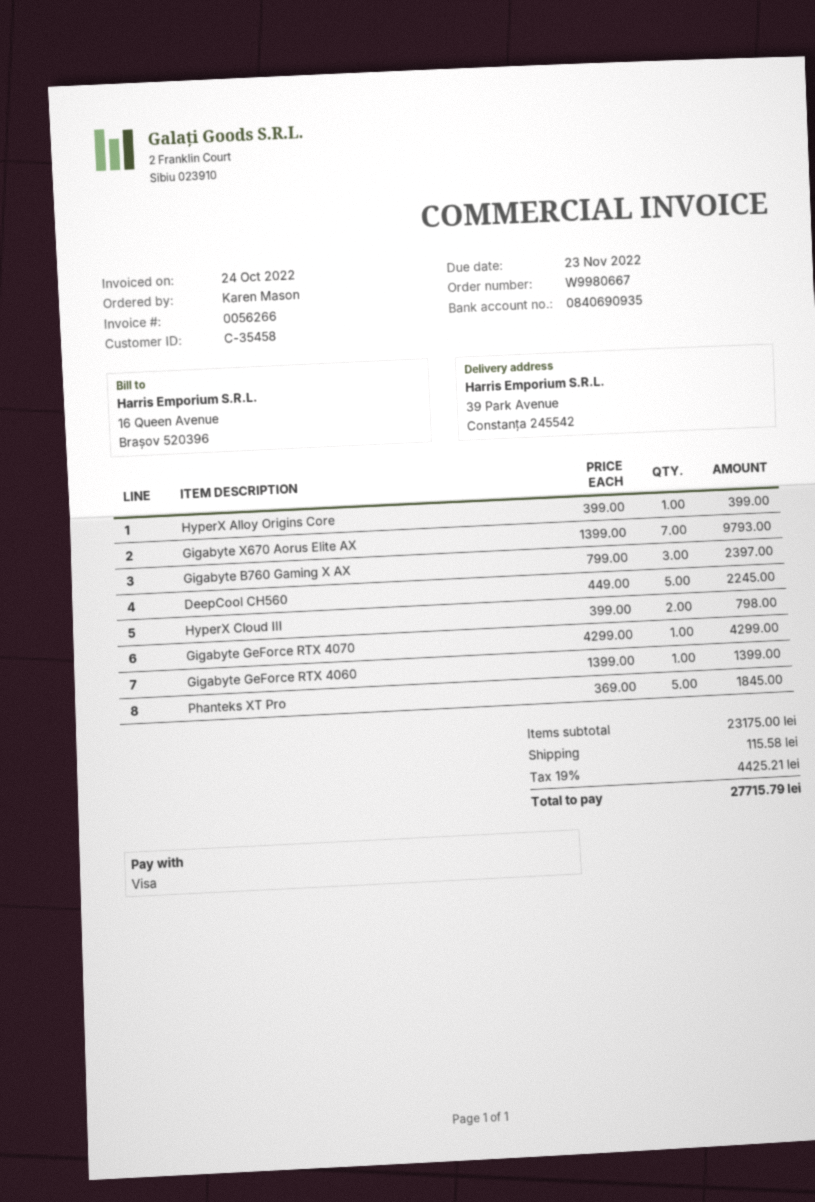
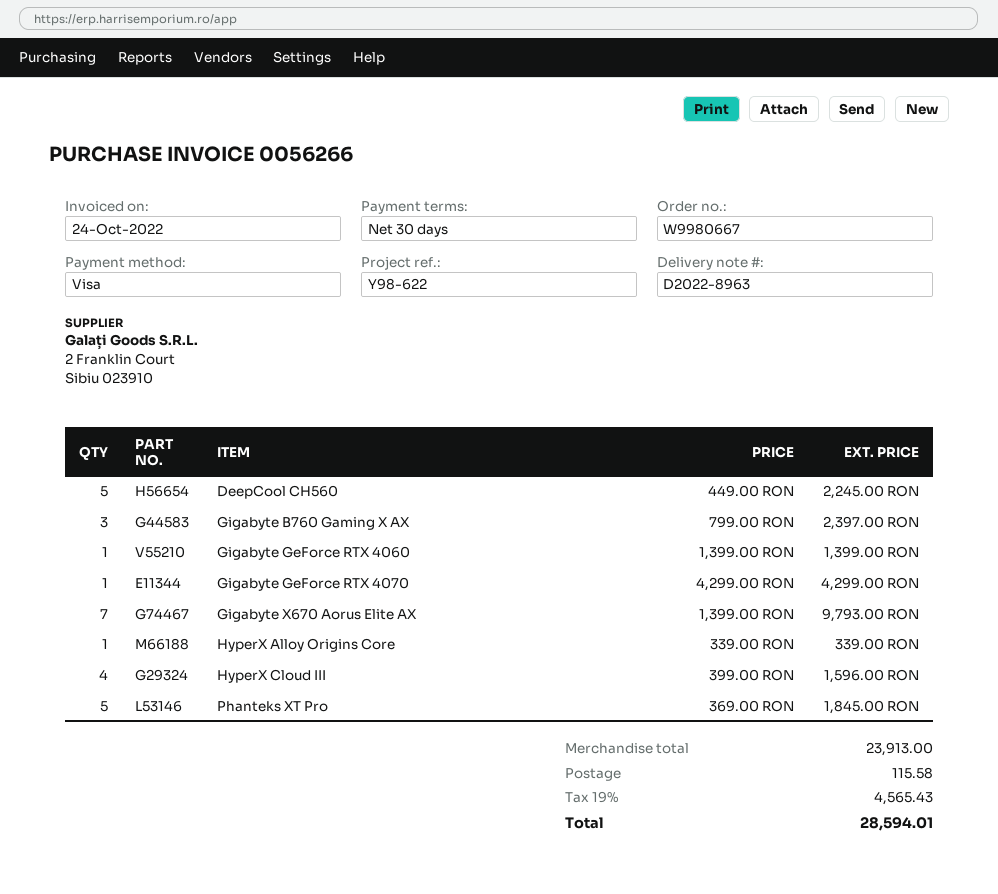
HyperX Alloy Origins Core: 1 x 399.00 = 399.00 -> 1 x 339.00 = 339.00
HyperX Cloud III: 2 x 399.00 = 798.00 -> 4 x 399.00 = 1596.00
subtotal: 23175.00 -> 23913.00
tax: 19% = 4425.21 -> 19% = 4565.43
total: 27715.79 -> 28594.01

